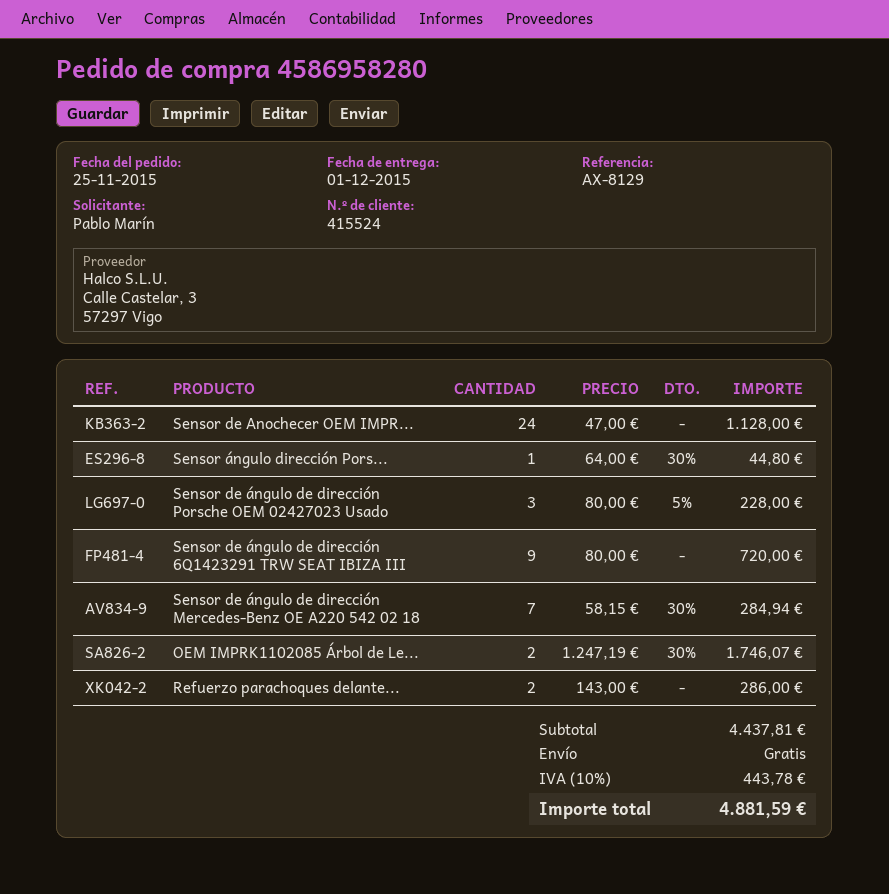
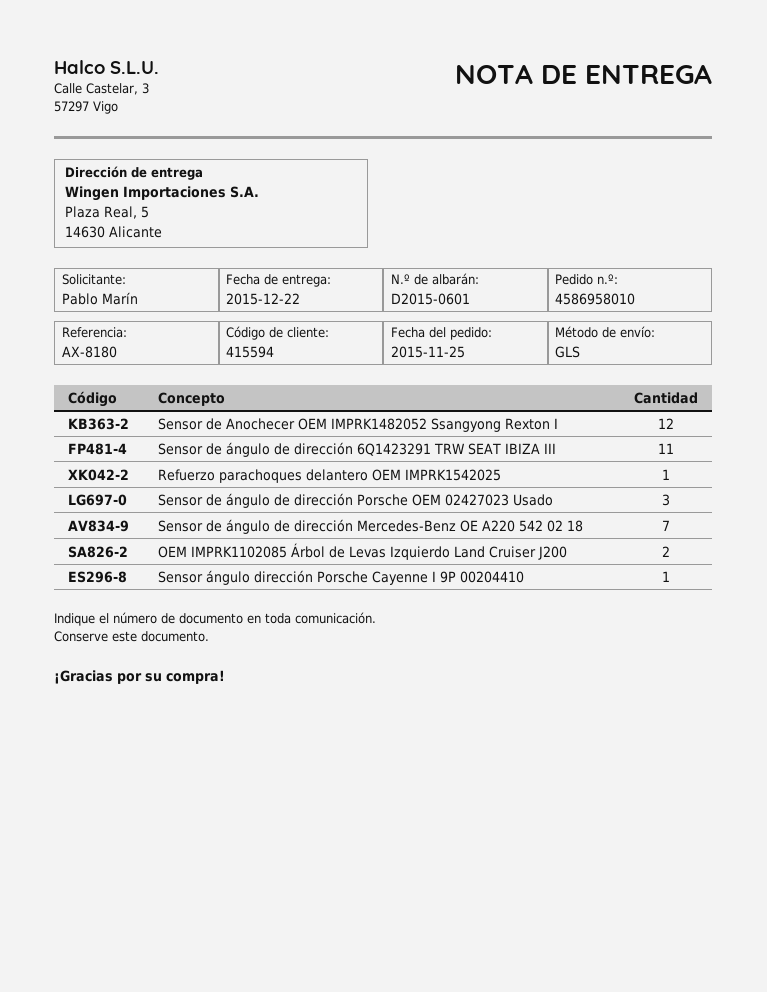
order number: 4586958280 -> 4586958010
delivery date: 2015-12-01 -> 2015-12-22
customer number: 415524 -> 415594
reference: AX-8129 -> AX-8180
Sensor de Anochecer OEM IMPR...: 24 -> 12
Sensor de ángulo de dirección 6Q1423291 TRW SEAT IBIZA III: 9 -> 11
Refuerzo parachoques delante...: 2 -> 1

